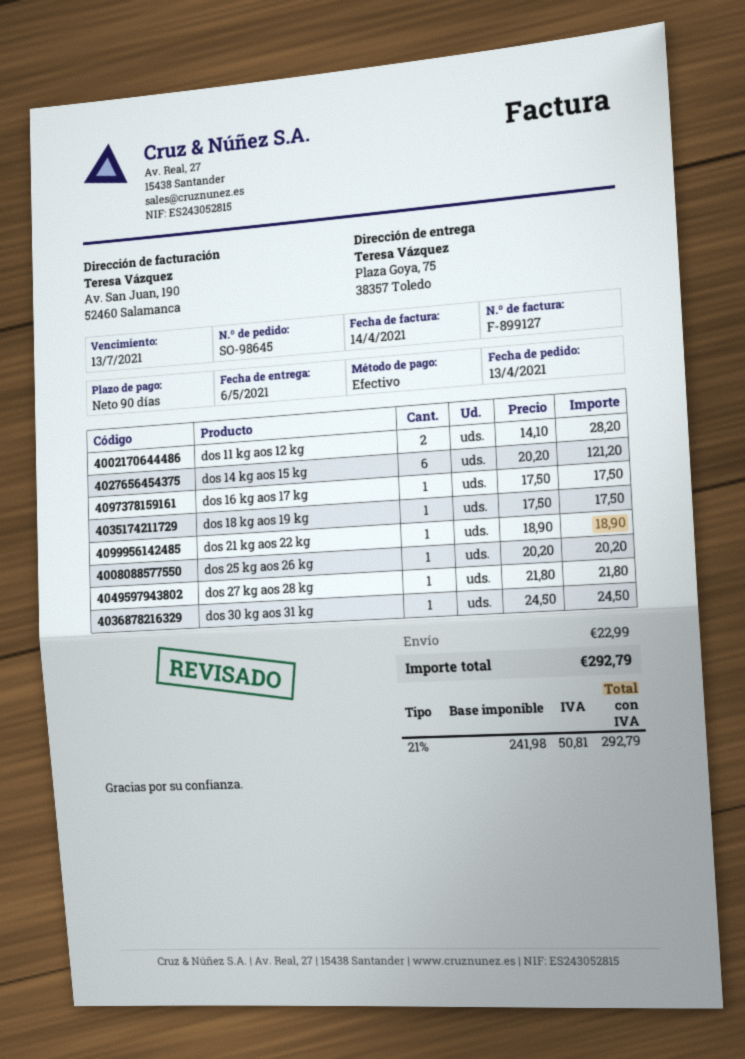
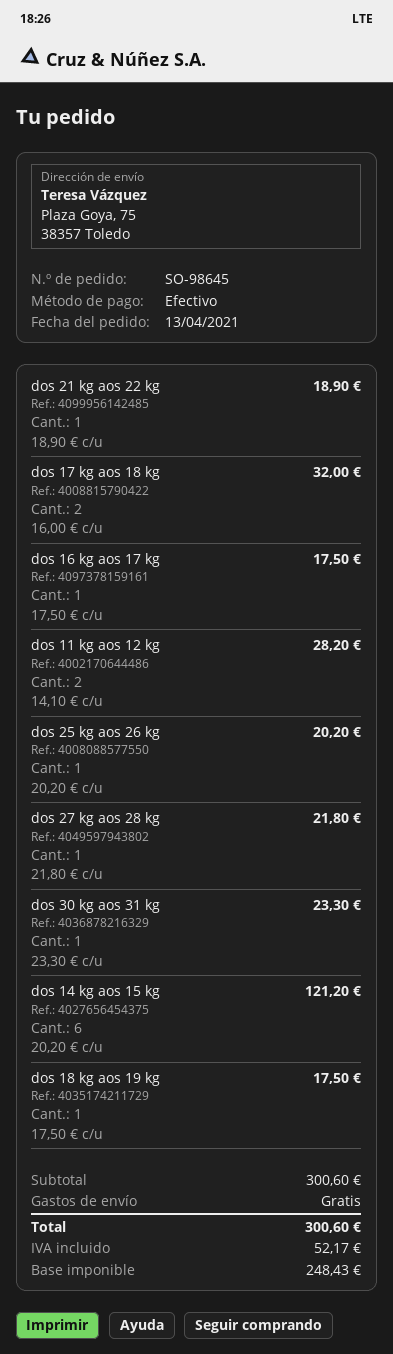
dos 30 kg aos 31 kg: 1 x 24.50 = 24.50 -> 1 x 23.30 = 23.30
dos 17 kg aos 18 kg: none -> 2 x 16.00 = 32.00
shipping: 22.99 -> 0.00
net: 241.98 -> 248.43
tax: 50.81 -> 52.17
total: 292.79 -> 300.60

